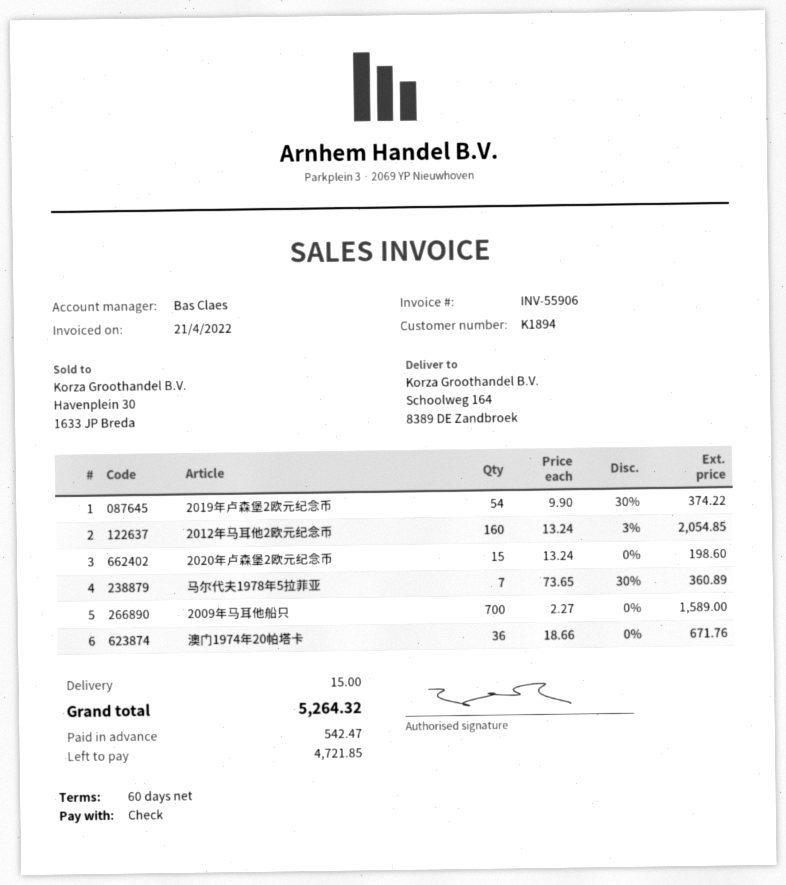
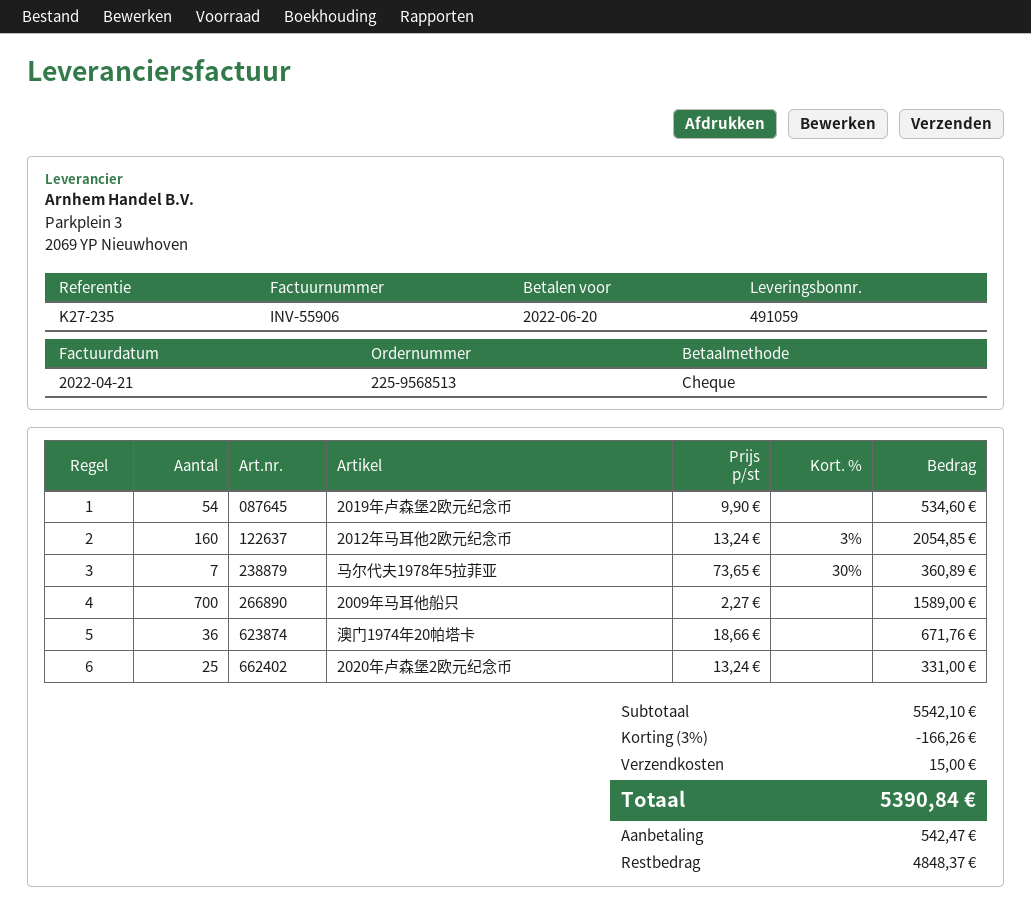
2019年卢森堡2欧元纪念币: 54 x 9.90 - 30% = 374.22 -> 54 x 9.90 = 534.60
2020年卢森堡2欧元纪念币: 15 x 13.24 = 198.60 -> 25 x 13.24 = 331.00
discount: none -> 3% = 166.26
total: 5264.32 -> 5390.84
balance: 4721.85 -> 4848.37

